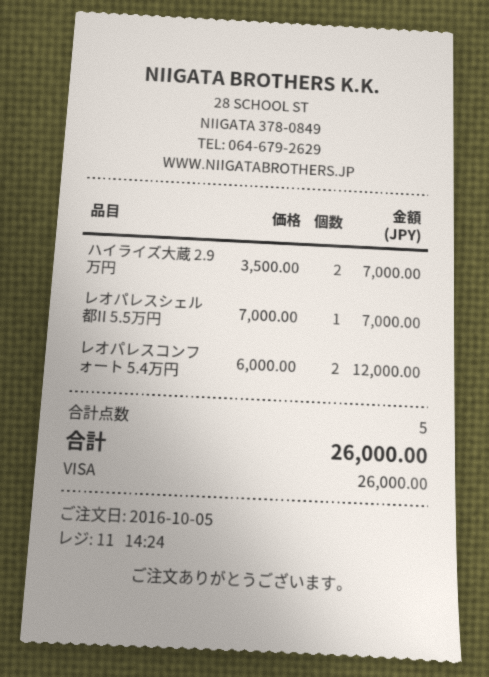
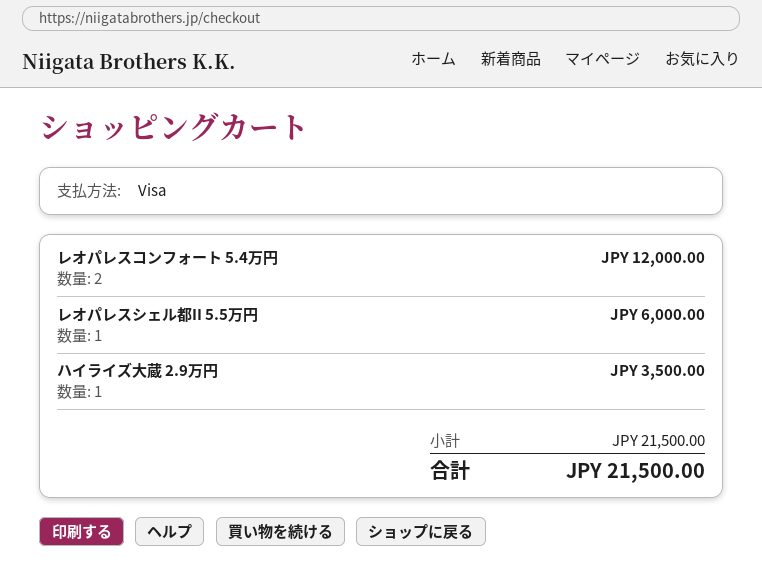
ハイライズ大蔵 2.9万円: 2 for 7000.00 -> 1 for 3500.00
レオパレスシェル都II 5.5万円: 1 for 7000.00 -> 1 for 6000.00
total: 26000.00 -> 21500.00

